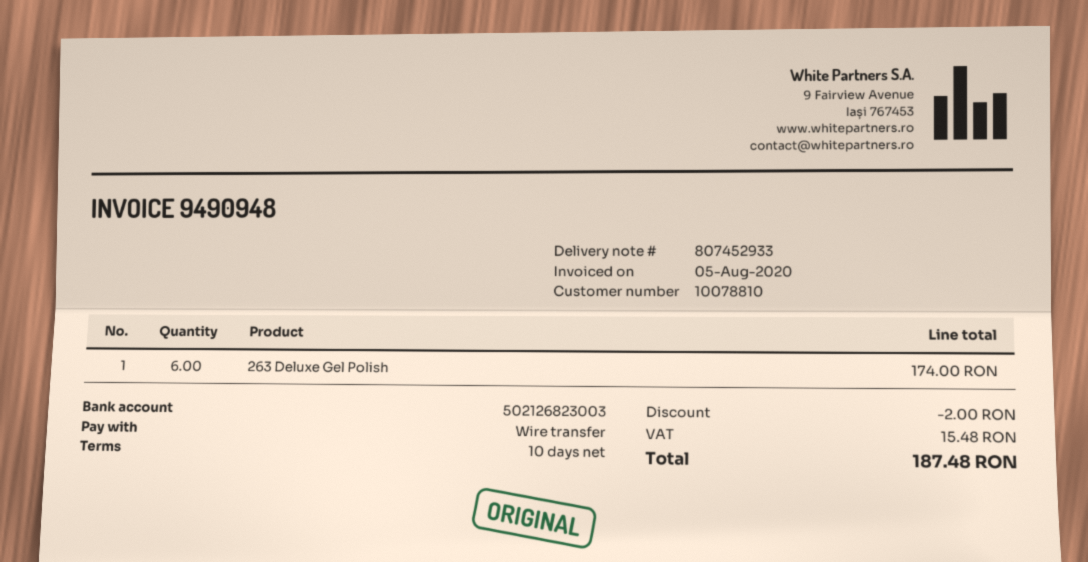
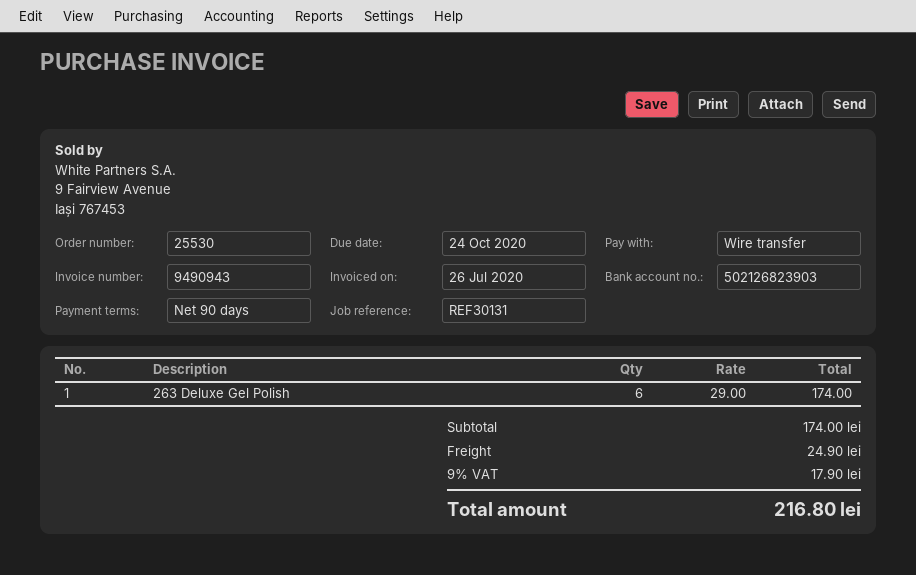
invoice number: 9490948 -> 9490943
invoice date: 2020-08-05 -> 2020-07-26
payment terms: 10 days -> 90 days
bank account: 502126823003 -> 502126823903
discount: 2.00 -> none
shipping: none -> 24.90
tax: 15.48 -> 17.90
total: 187.48 -> 216.80

